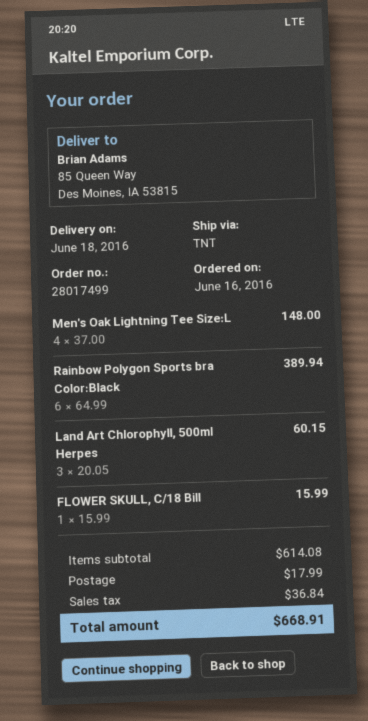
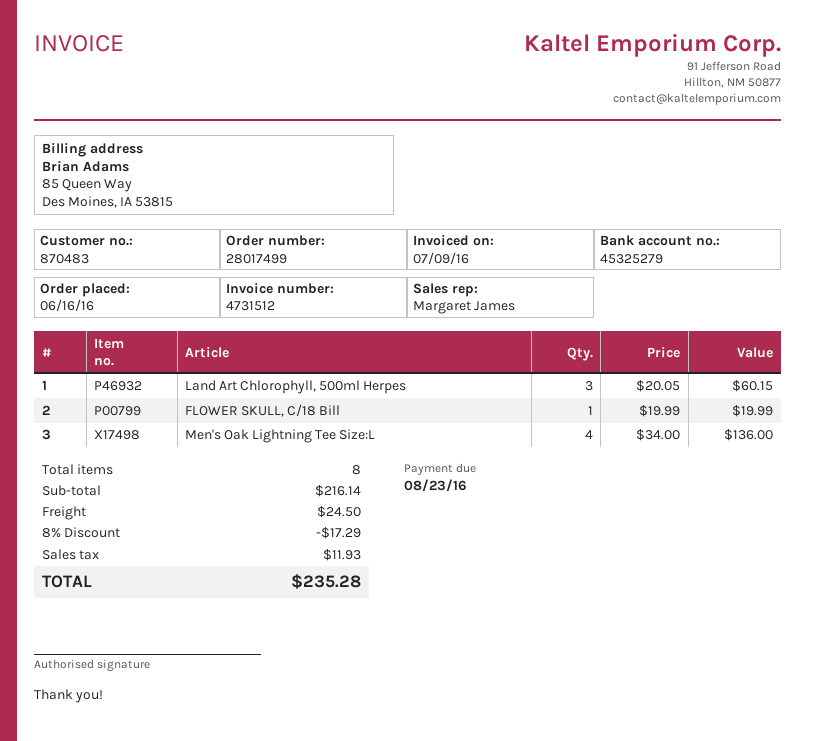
Men's Oak Lightning Tee Size:L: 4 x 37.00 = 148.00 -> 4 x 34.00 = 136.00
Rainbow Polygon Sports bra Color:Black: 6 x 64.99 = 389.94 -> none
FLOWER SKULL, C/18 Bill: 1 x 15.99 = 15.99 -> 1 x 19.99 = 19.99
subtotal: 614.08 -> 216.14
discount: none -> 8% = 17.29
shipping: 17.99 -> 24.50
tax: 36.84 -> 11.93
total: 668.91 -> 235.28

